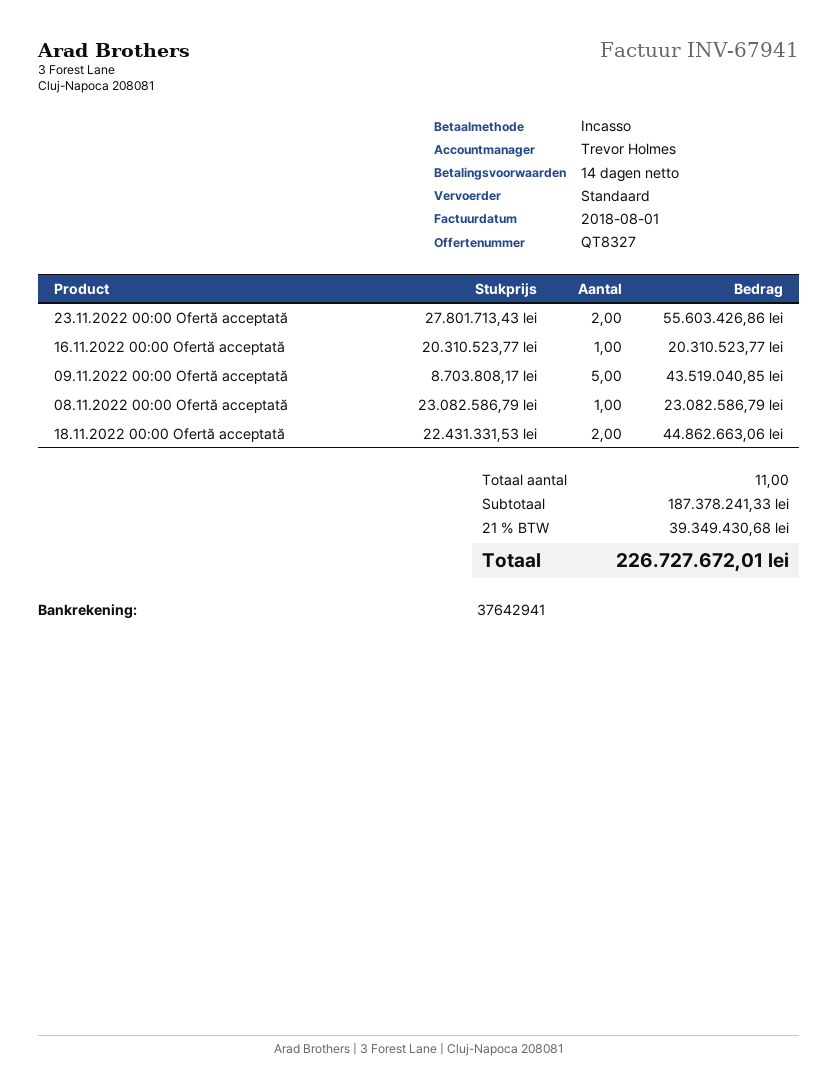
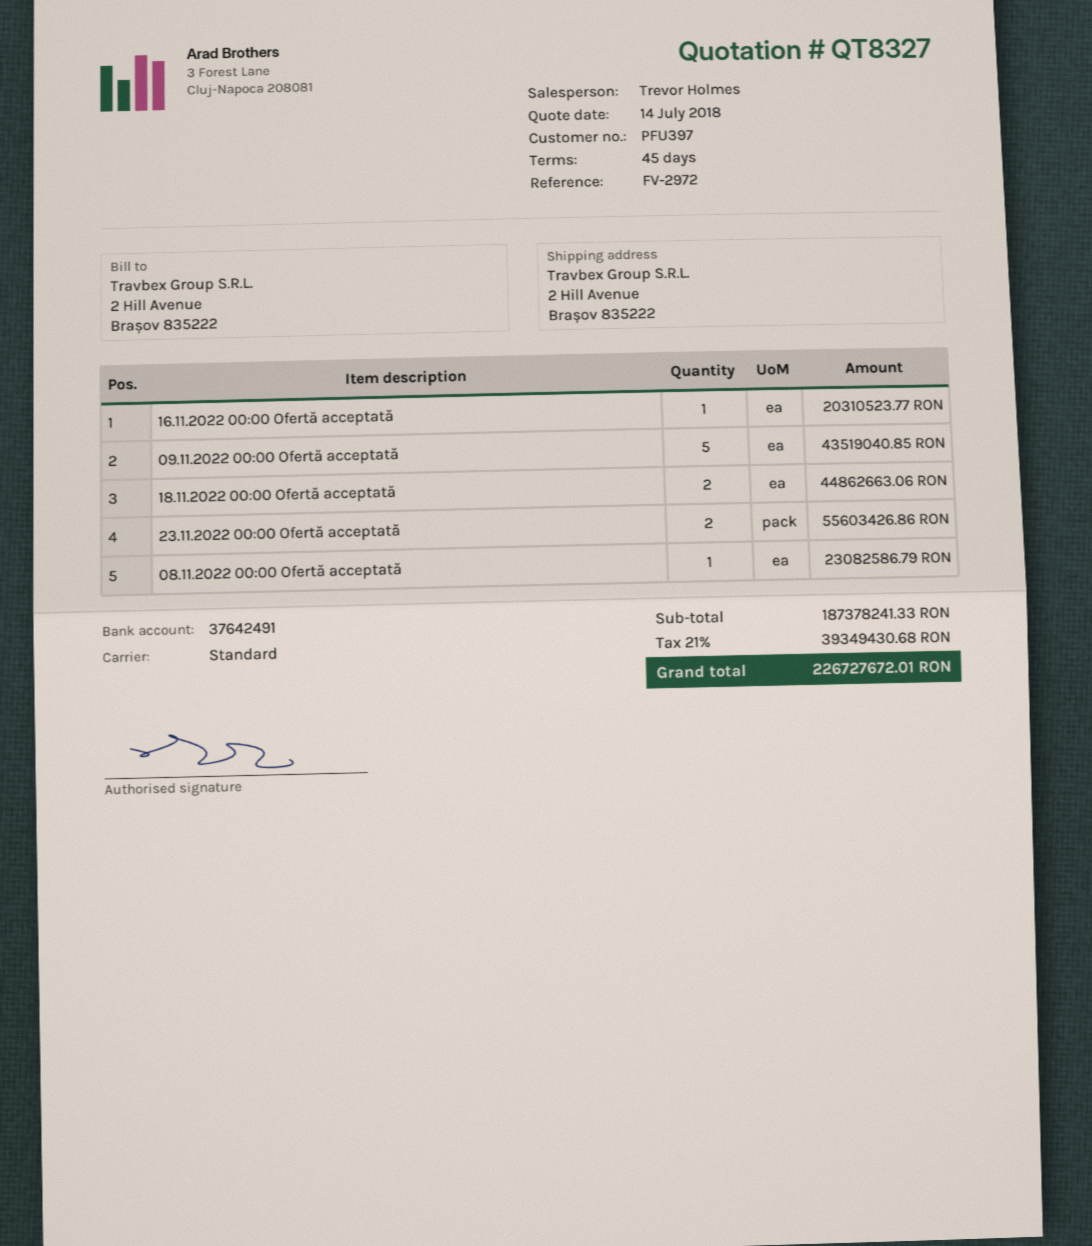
payment terms: 14 days -> 45 days
bank account: 37642941 -> 37642491

